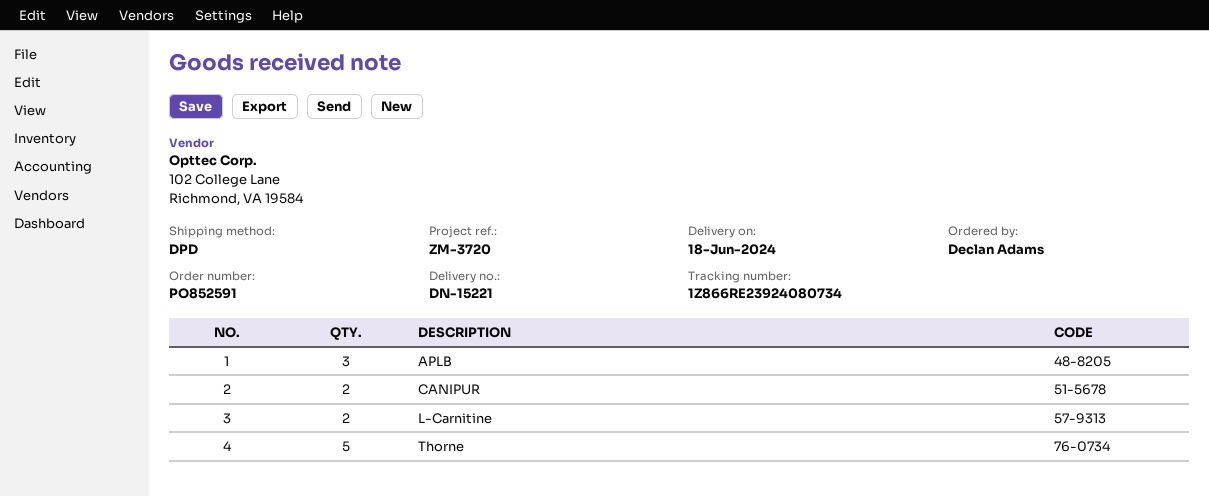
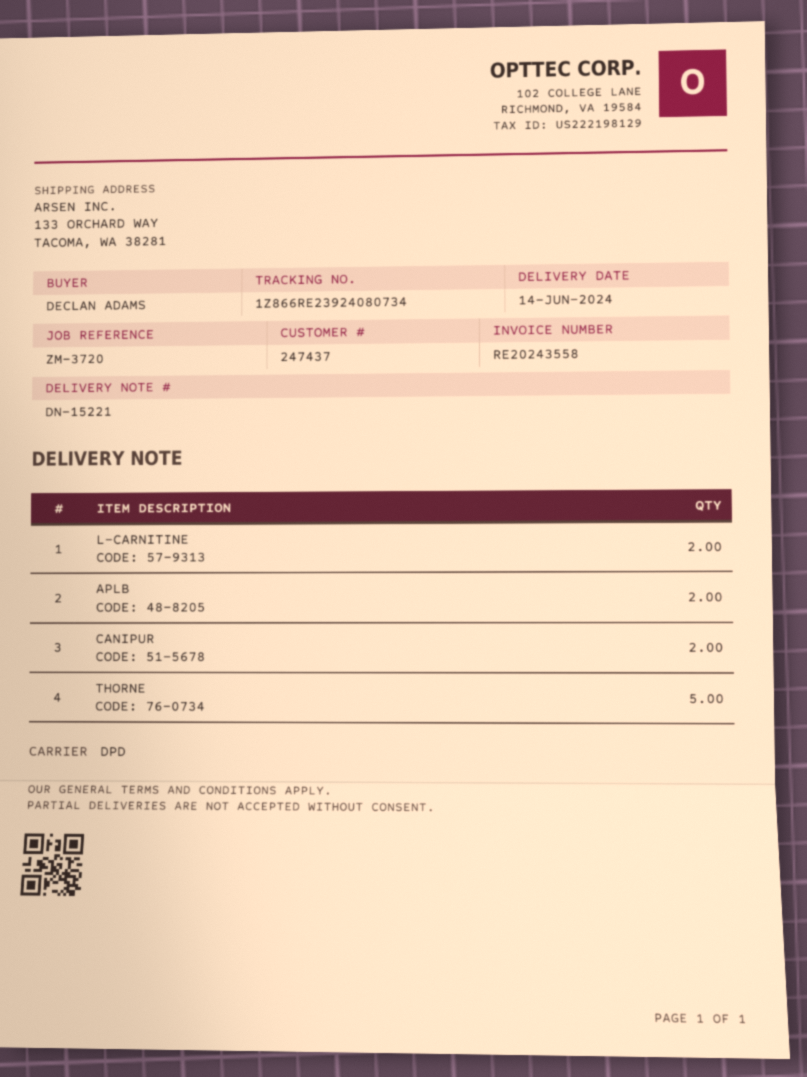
delivery date: 2024-06-18 -> 2024-06-14
APLB: 3 -> 2

